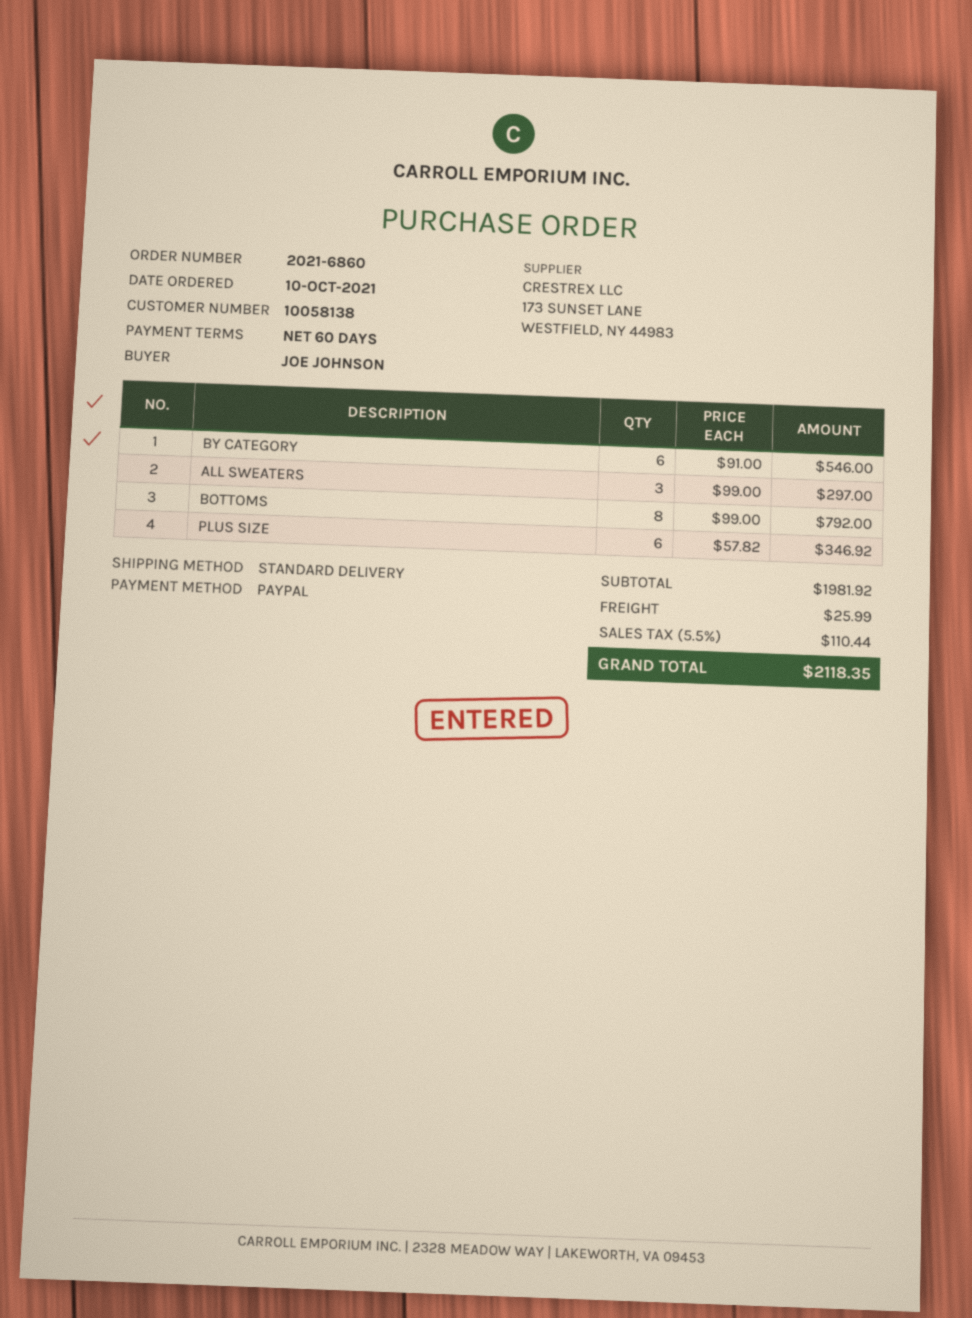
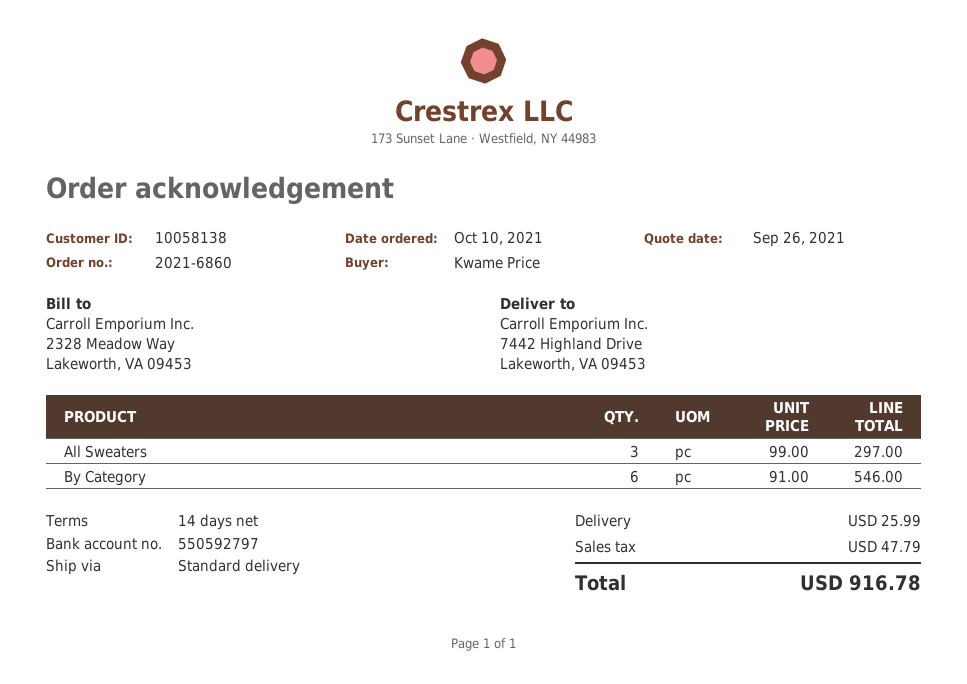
payment terms: 60 days -> 14 days
ordered by: JOE JOHNSON -> Kwame Price
BOTTOMS: 8 x 99.00 = 792.00 -> none
PLUS SIZE: 6 x 57.82 = 346.92 -> none
tax: 110.44 -> 47.79
total: 2118.35 -> 916.78

